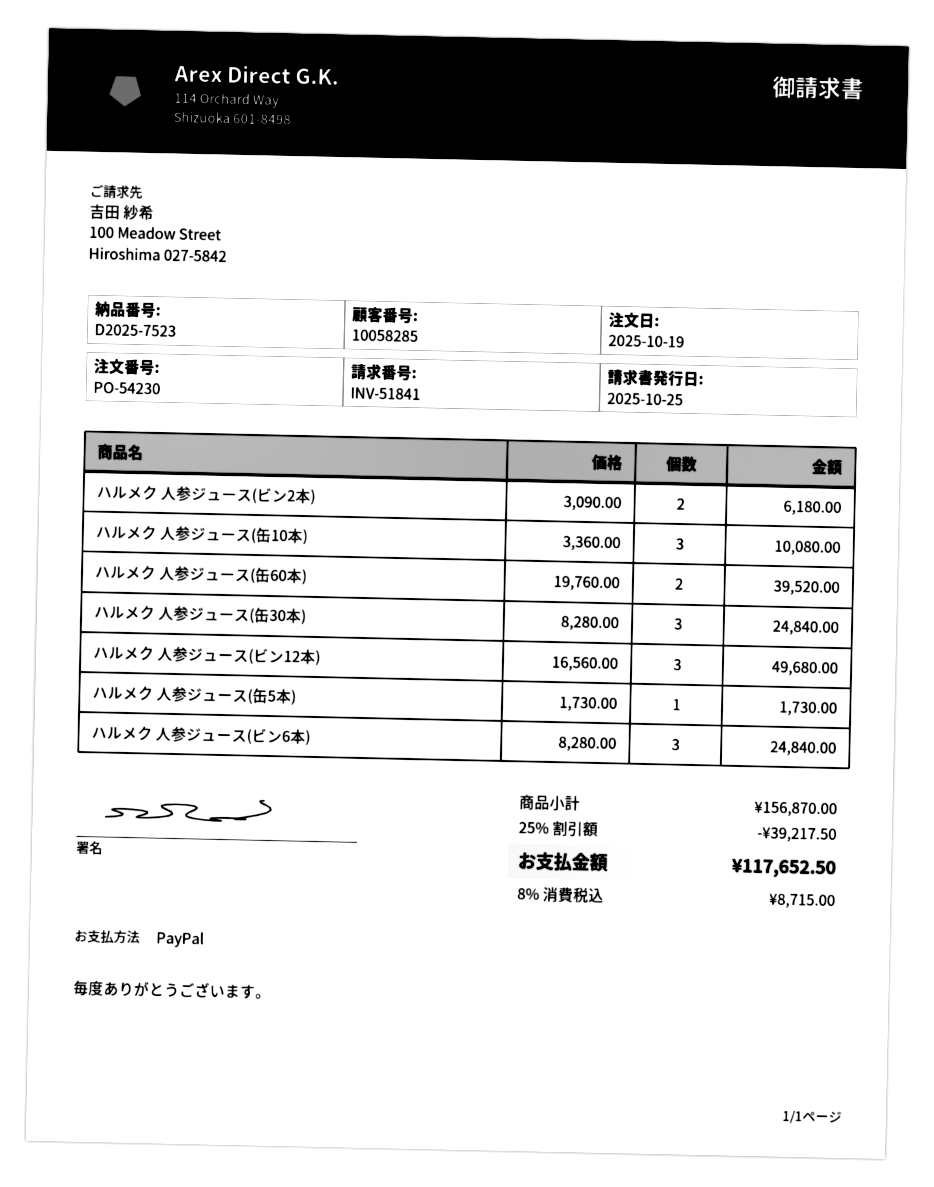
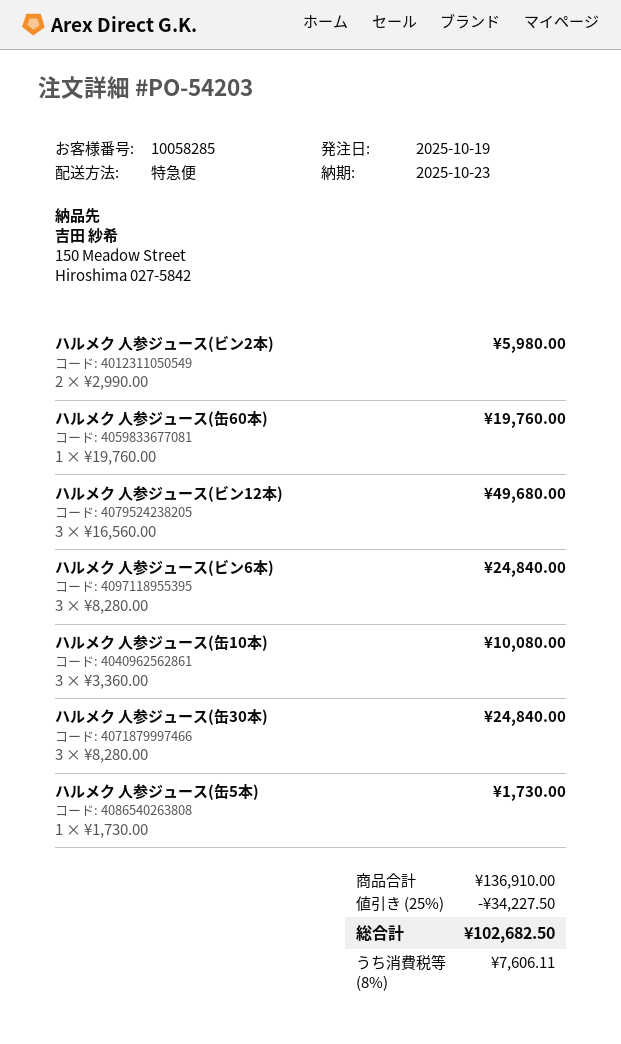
order number: PO-54230 -> PO-54203
ハルメク 人参ジュース(ビン2本): 2 x 3090.00 = 6180.00 -> 2 x 2990.00 = 5980.00
ハルメク 人参ジュース(缶60本): 2 x 19760.00 = 39520.00 -> 1 x 19760.00 = 19760.00
subtotal: 156870.00 -> 136910.00
discount: 25% = 39217.50 -> 25% = 34227.50
tax: 8% = 8715.00 -> 8% = 7606.11
total: 117652.50 -> 102682.50

